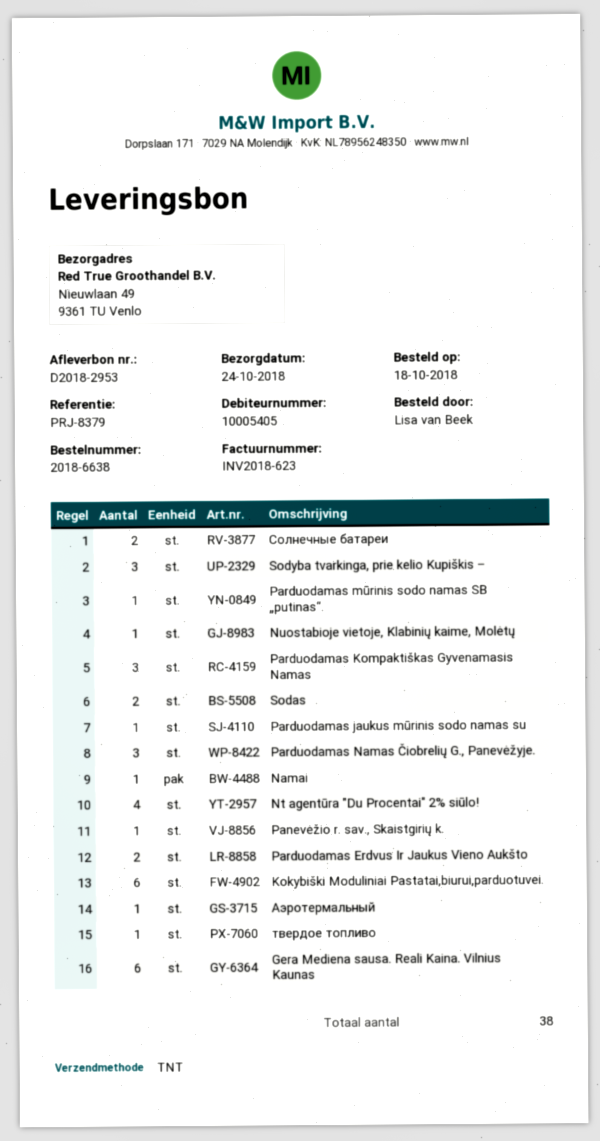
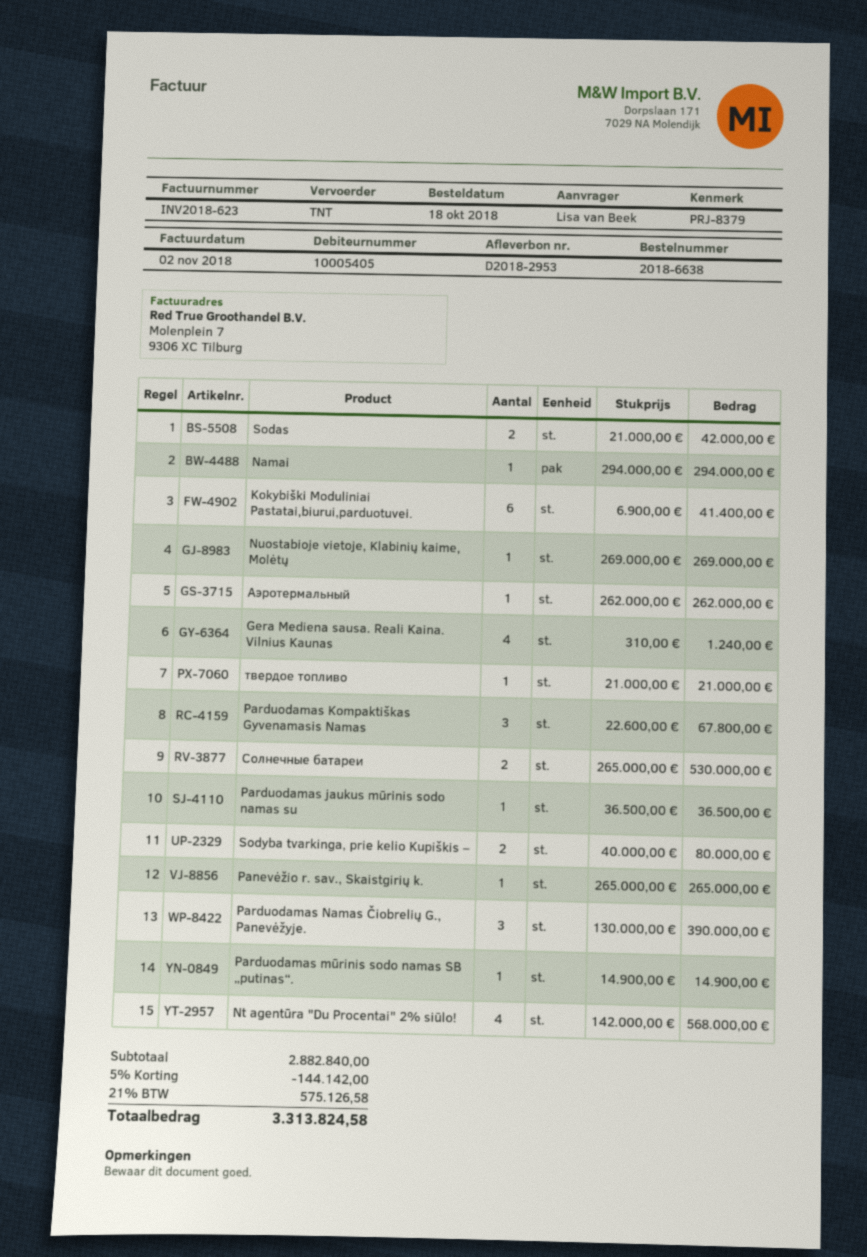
Sodyba tvarkinga, prie kelio Kupiškis –: 3 -> 2
Parduodamas Erdvus Ir Jaukus Vieno Aukšto: 2 -> none
Gera Mediena sausa. Reali Kaina. Vilnius Kaunas: 6 -> 4

